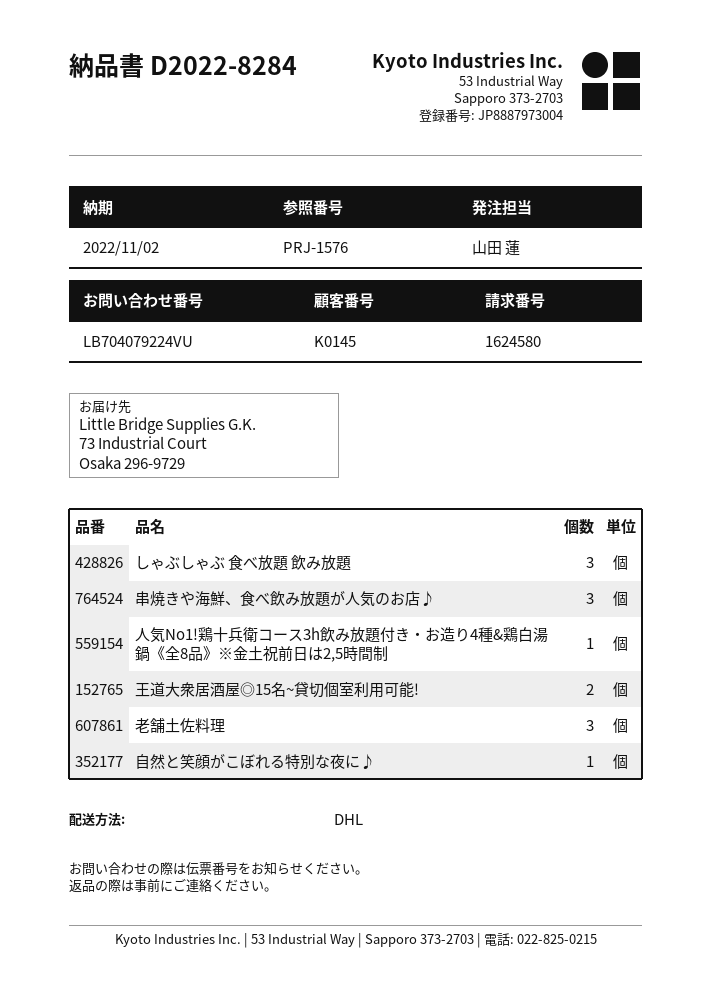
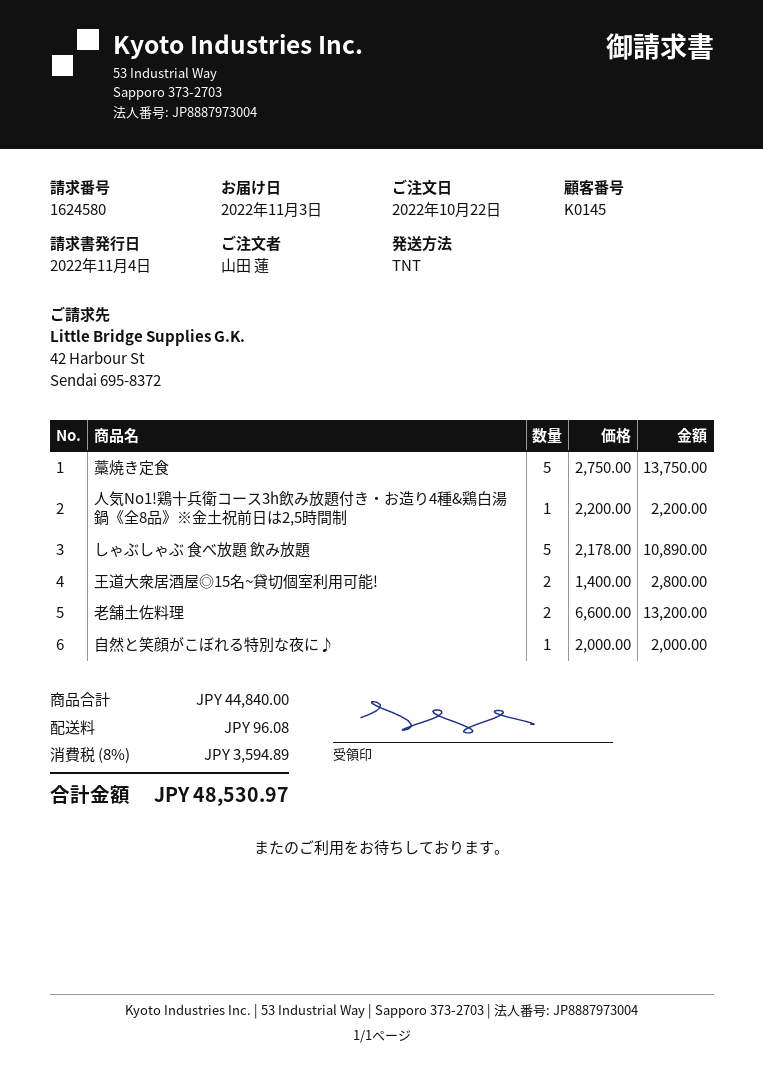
delivery date: 2022-11-02 -> 2022-11-03
shipping method: DHL -> TNT
しゃぶしゃぶ 食べ放題 飲み放題: 3 -> 5
串焼きや海鮮、食べ飲み放題が人気のお店♪: 3 -> none
老舗土佐料理: 3 -> 2
藁焼き定食: none -> 5

